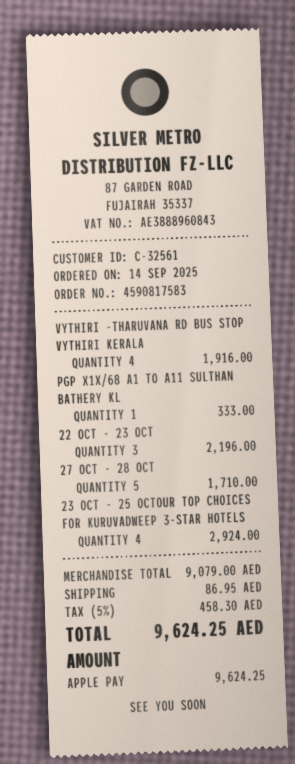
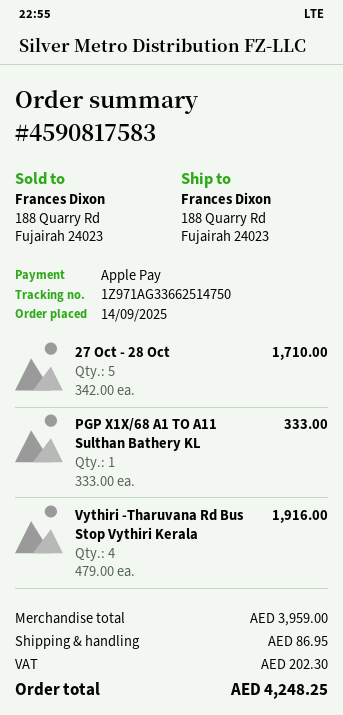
22 OCT - 23 OCT: 3 for 2196.00 -> none
23 OCT - 25 OCTOUR TOP CHOICES FOR KURUVADWEEP 3-STAR HOTELS: 4 for 2924.00 -> none
subtotal: 9079.00 -> 3959.00
tax: 458.30 -> 202.30
total: 9624.25 -> 4248.25

